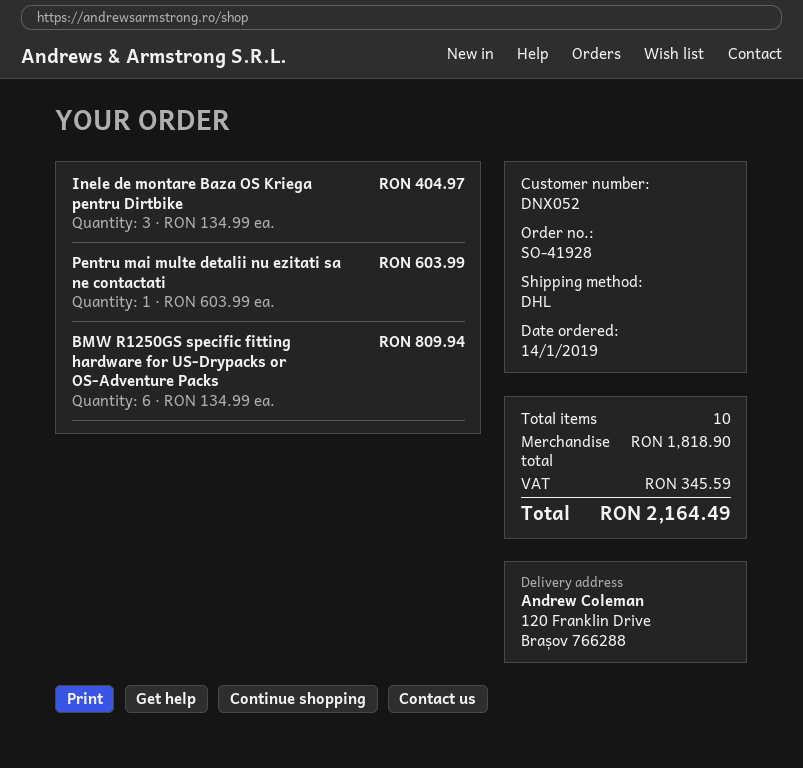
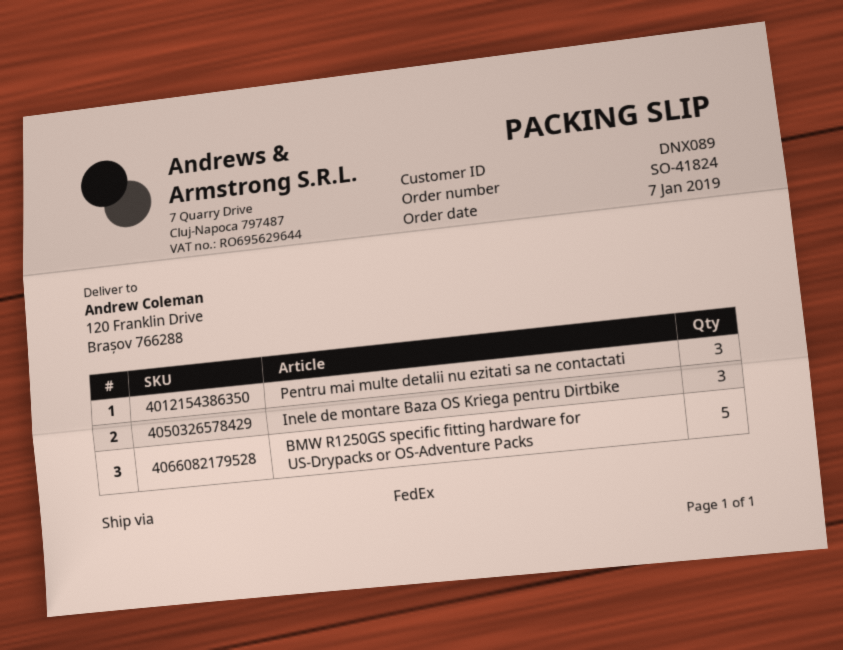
order number: SO-41928 -> SO-41824
order date: 2019-01-14 -> 2019-01-07
customer number: DNX052 -> DNX089
shipping method: DHL -> FedEx
Pentru mai multe detalii nu ezitati sa ne contactati: 1 -> 3
BMW R1250GS specific fitting hardware for US-Drypacks or OS-Adventure Packs: 6 -> 5

